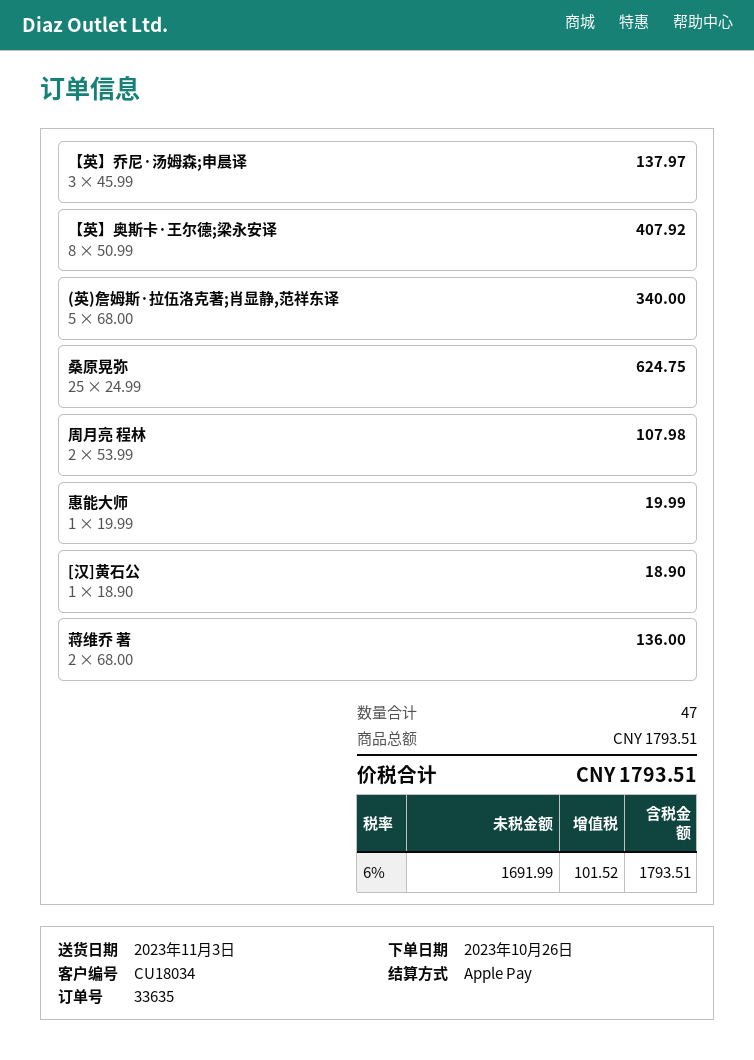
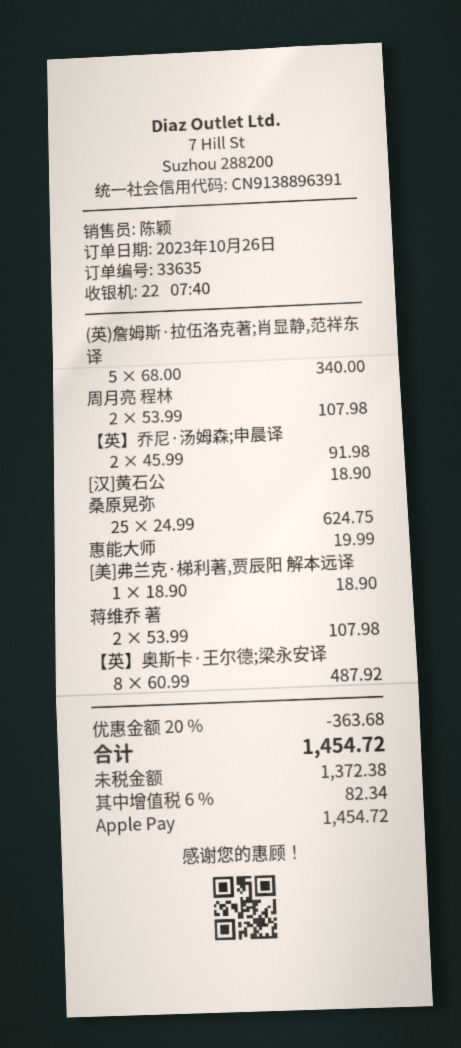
【英】乔尼·汤姆森;申晨译: 3 x 45.99 = 137.97 -> 2 x 45.99 = 91.98
【英】奥斯卡·王尔德;梁永安译: 8 x 50.99 = 407.92 -> 8 x 60.99 = 487.92
蒋维乔 著: 2 x 68.00 = 136.00 -> 2 x 53.99 = 107.98
[美]弗兰克·梯利著,贾辰阳 解本远译: none -> 1 x 18.90 = 18.90
discount: none -> 20% = 363.68
net: 1691.99 -> 1372.38
tax: 6% = 101.52 -> 6% = 82.34
total: 1793.51 -> 1454.72

